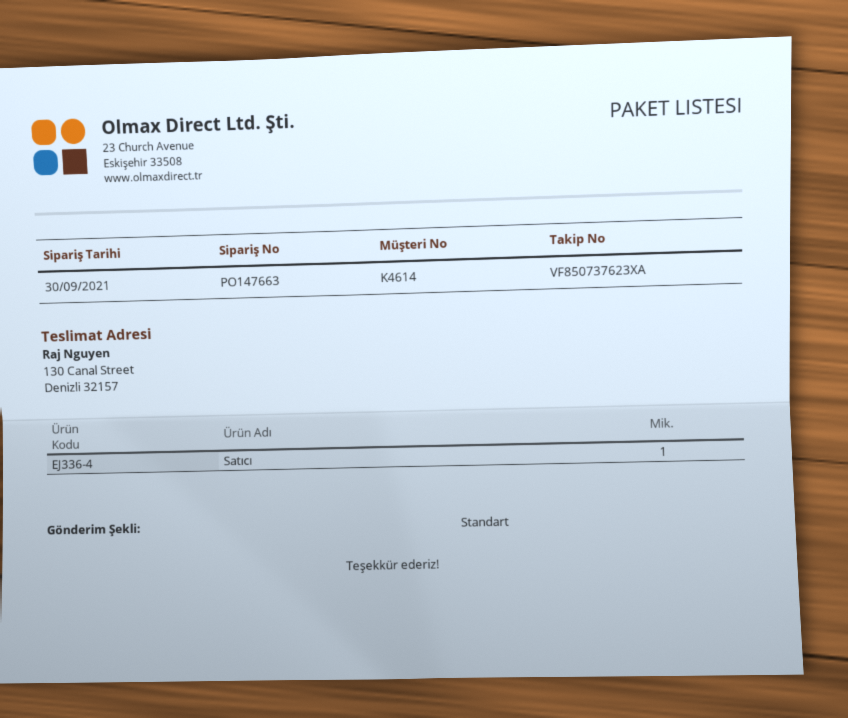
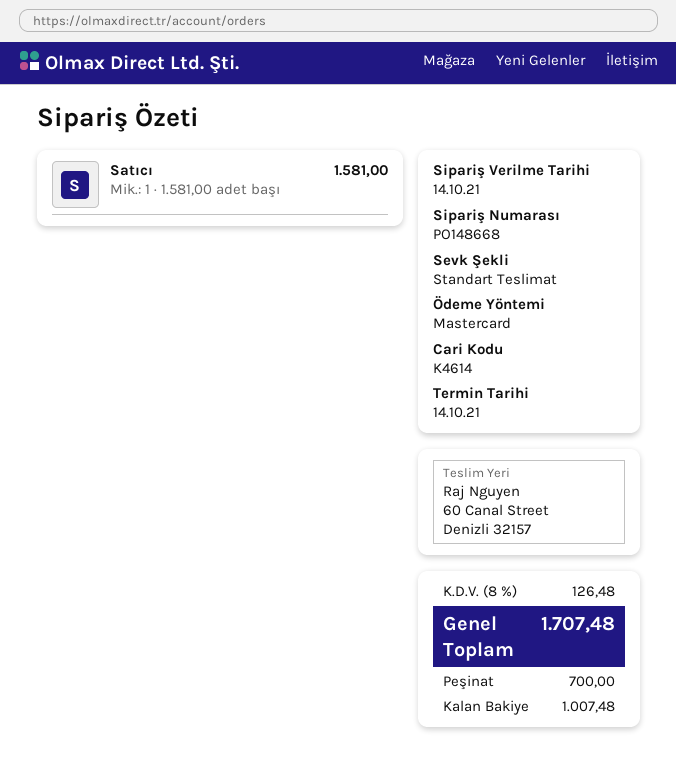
order number: PO147663 -> PO148668
order date: 2021-09-30 -> 2021-10-14
ship to: 130 Canal Street, Denizli 32157 -> 60 Canal Street, Denizli 32157

